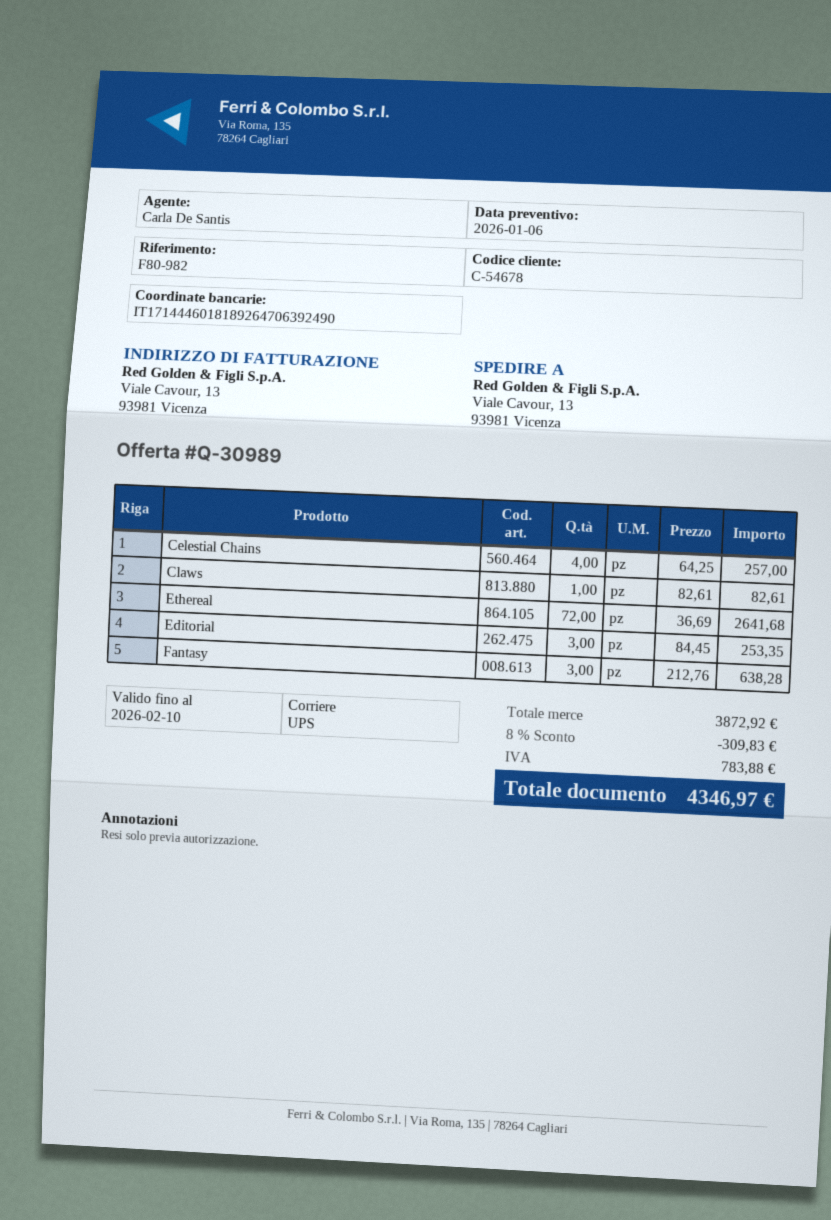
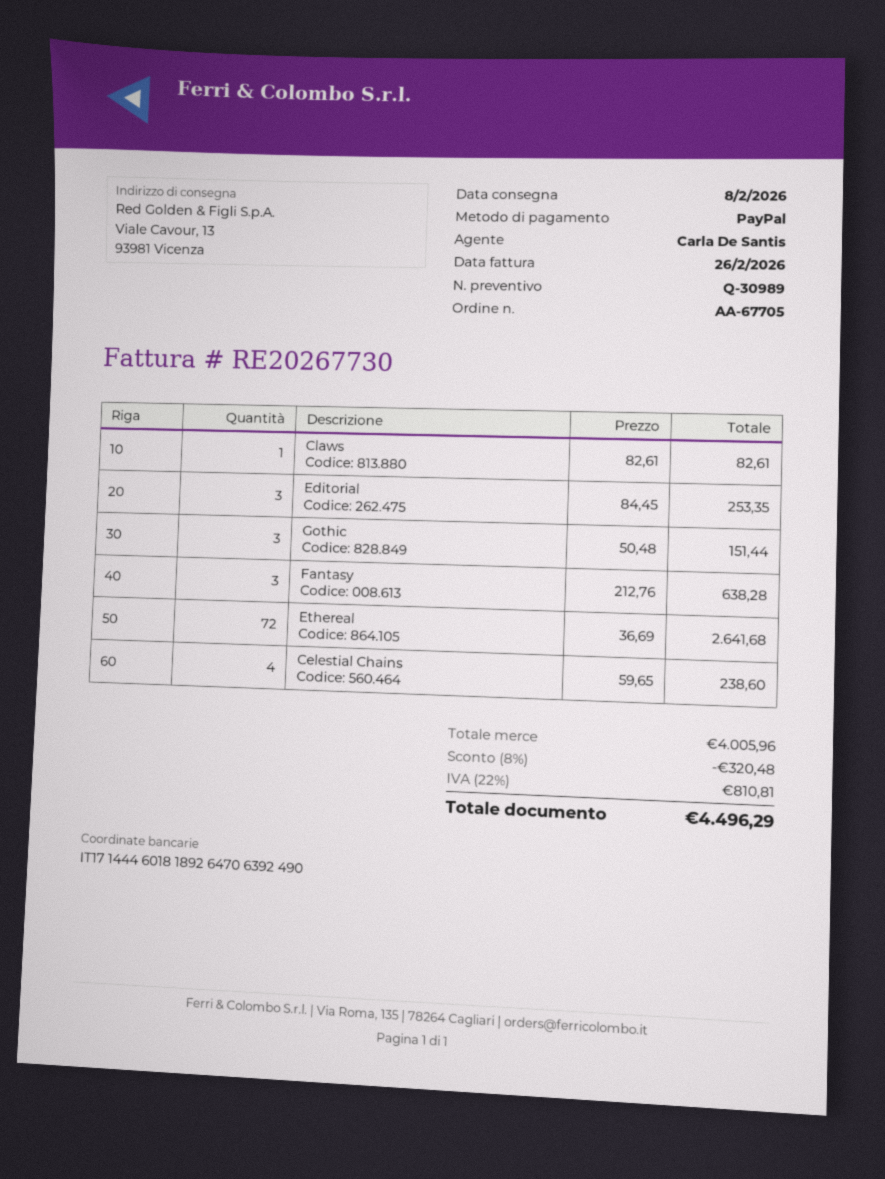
Celestial Chains: 4 x 64.25 = 257.00 -> 4 x 59.65 = 238.60
Gothic: none -> 3 x 50.48 = 151.44
subtotal: 3872.92 -> 4005.96
discount: 8% = 309.83 -> 8% = 320.48
tax: 783.88 -> 810.81
total: 4346.97 -> 4496.29

